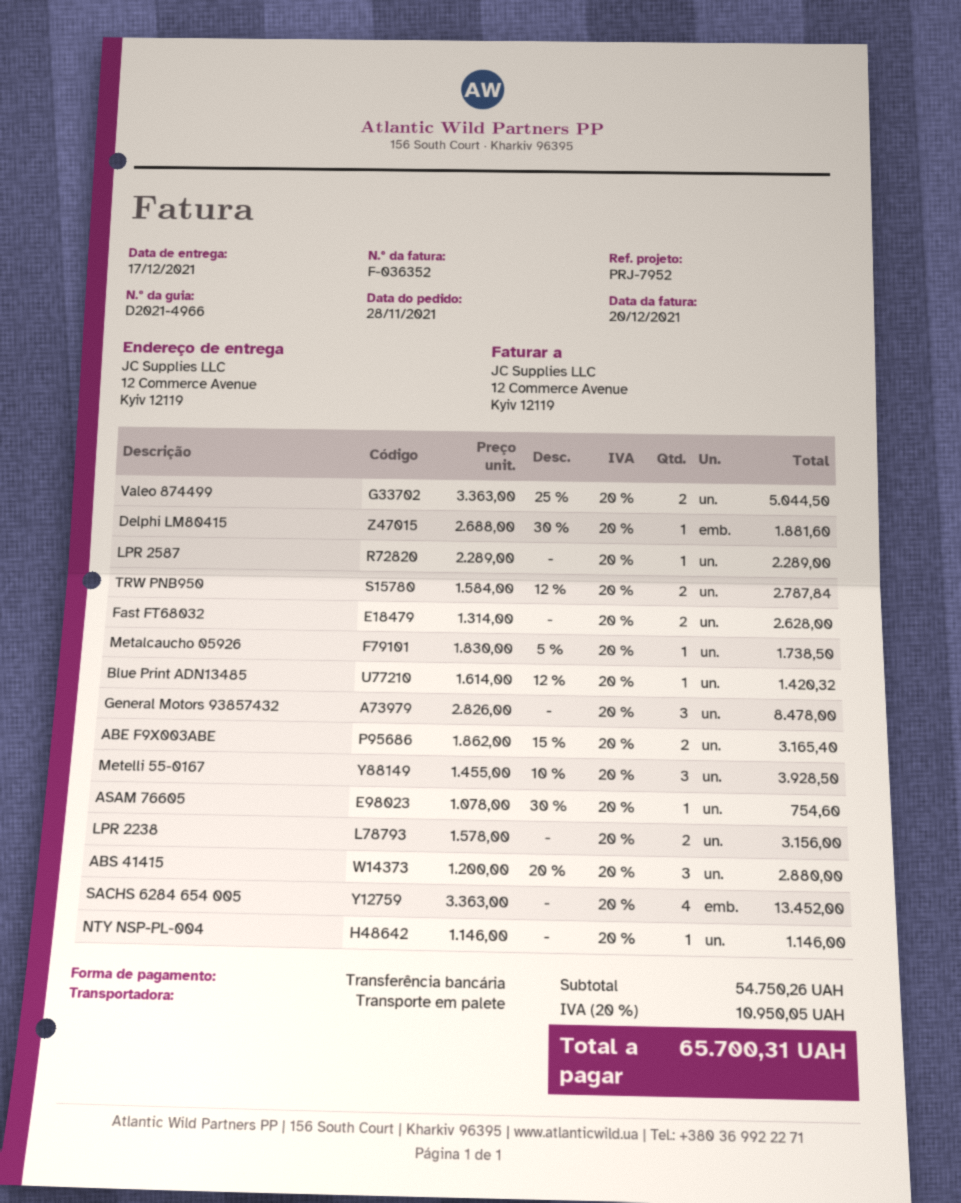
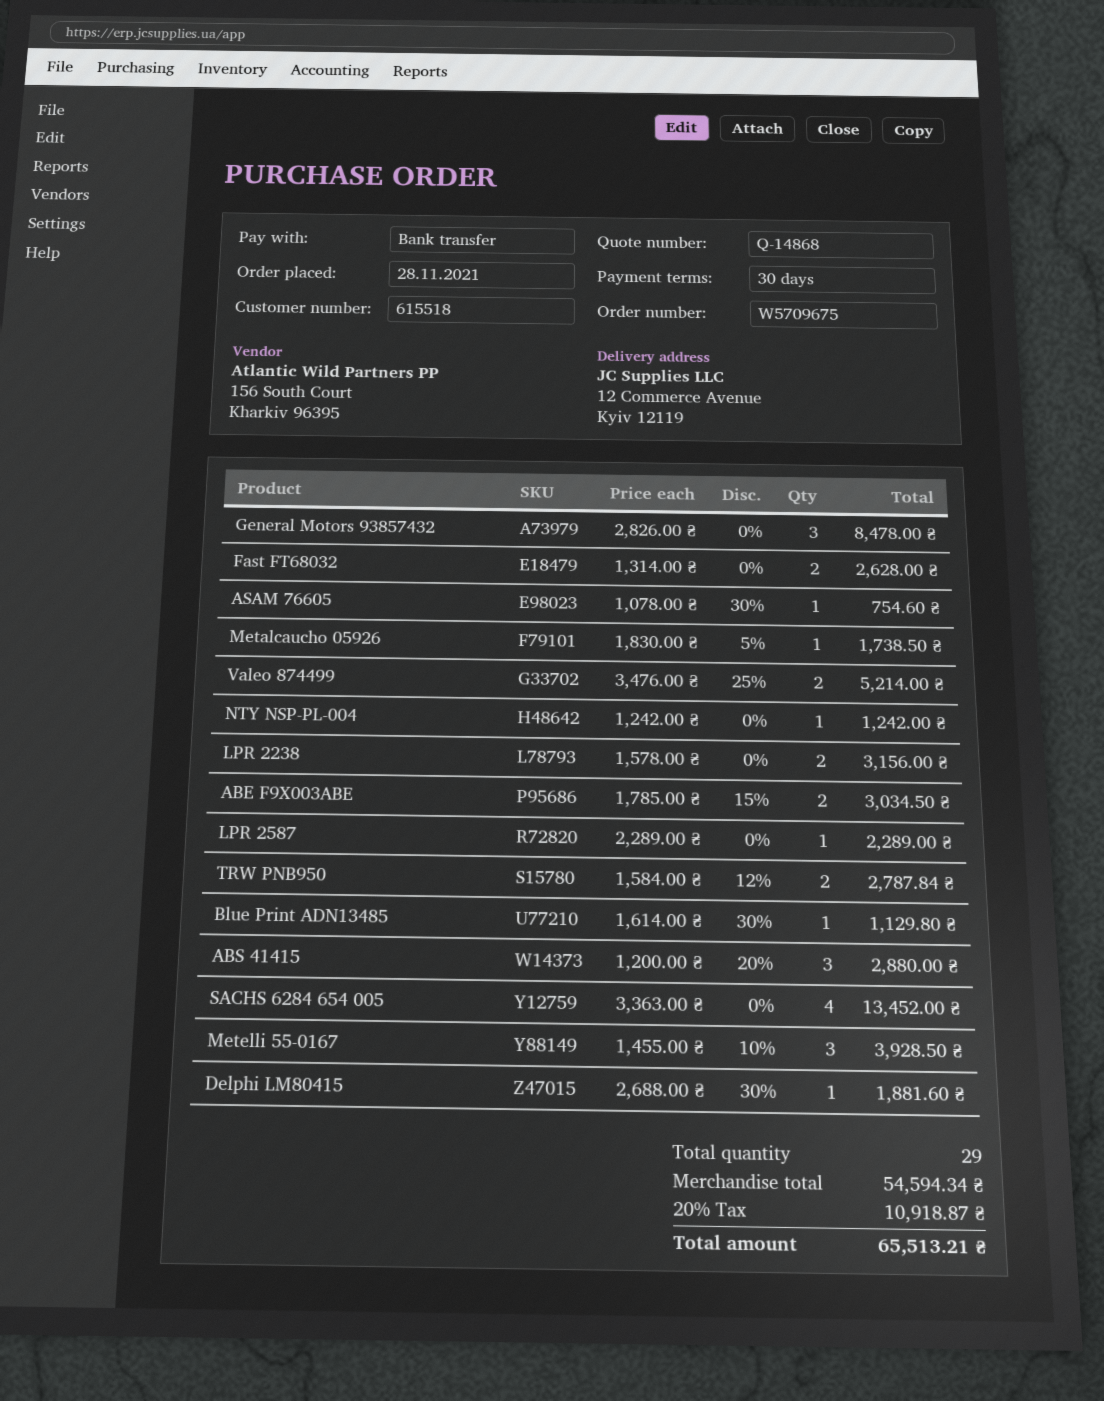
Valeo 874499: 2 x 3363.00 - 25% = 5044.50 -> 2 x 3476.00 - 25% = 5214.00
Blue Print ADN13485: 1 x 1614.00 - 12% = 1420.32 -> 1 x 1614.00 - 30% = 1129.80
ABE F9X003ABE: 2 x 1862.00 - 15% = 3165.40 -> 2 x 1785.00 - 15% = 3034.50
NTY NSP-PL-004: 1 x 1146.00 = 1146.00 -> 1 x 1242.00 = 1242.00
subtotal: 54750.26 -> 54594.34
tax: 20% = 10950.05 -> 20% = 10918.87
total: 65700.31 -> 65513.21

